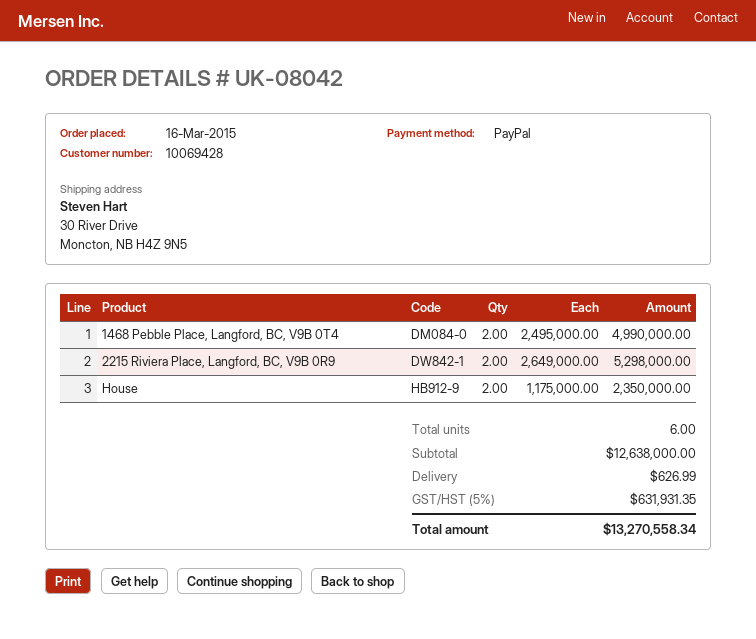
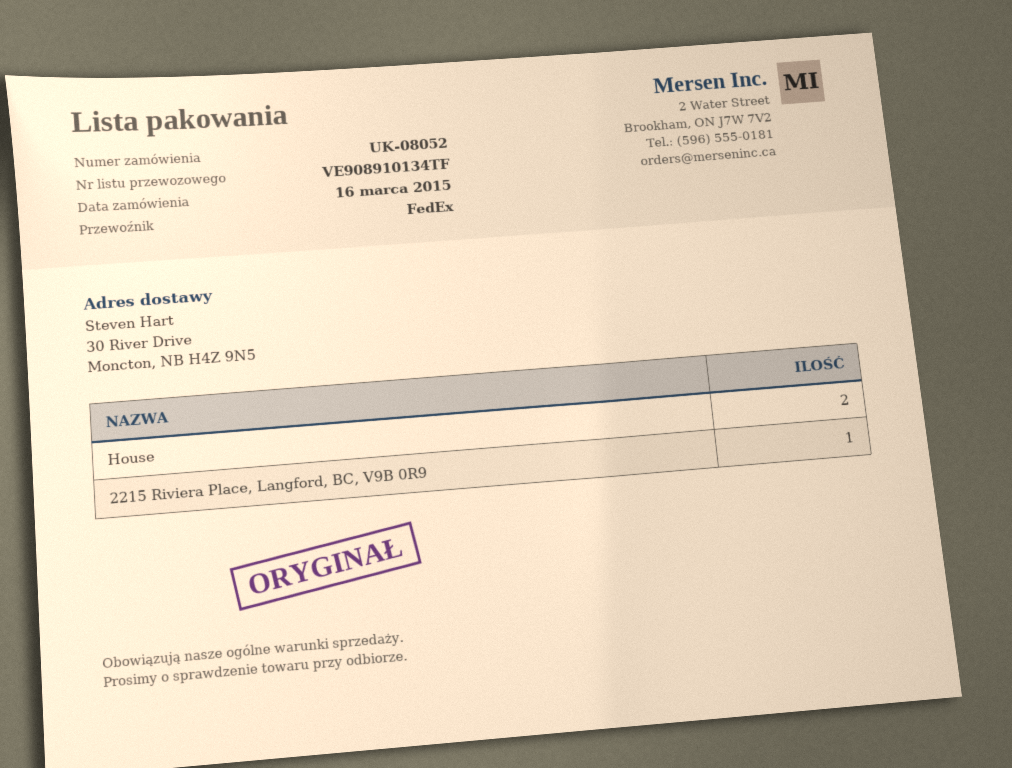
order number: UK-08042 -> UK-08052
1468 Pebble Place, Langford, BC, V9B 0T4: 2 -> none
2215 Riviera Place, Langford, BC, V9B 0R9: 2 -> 1

